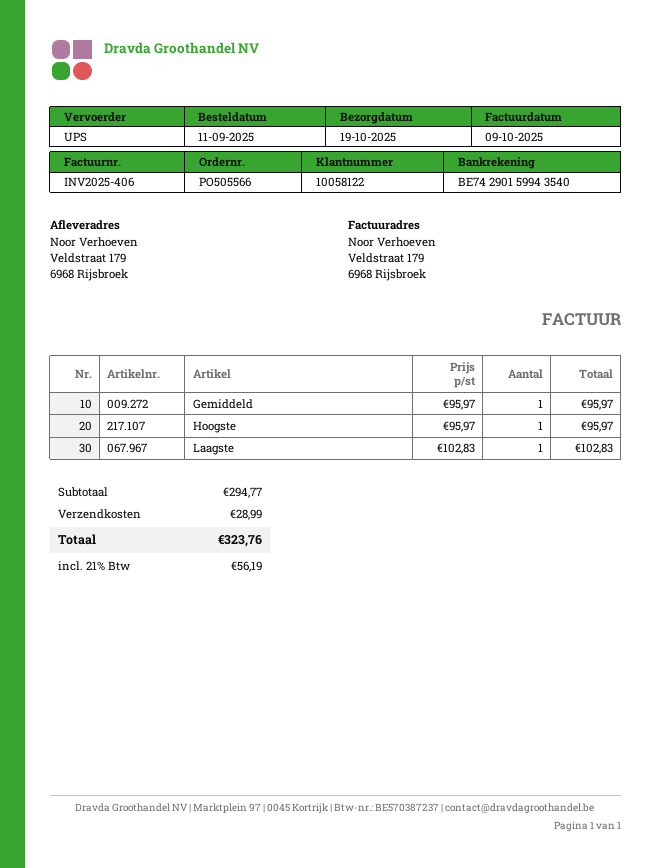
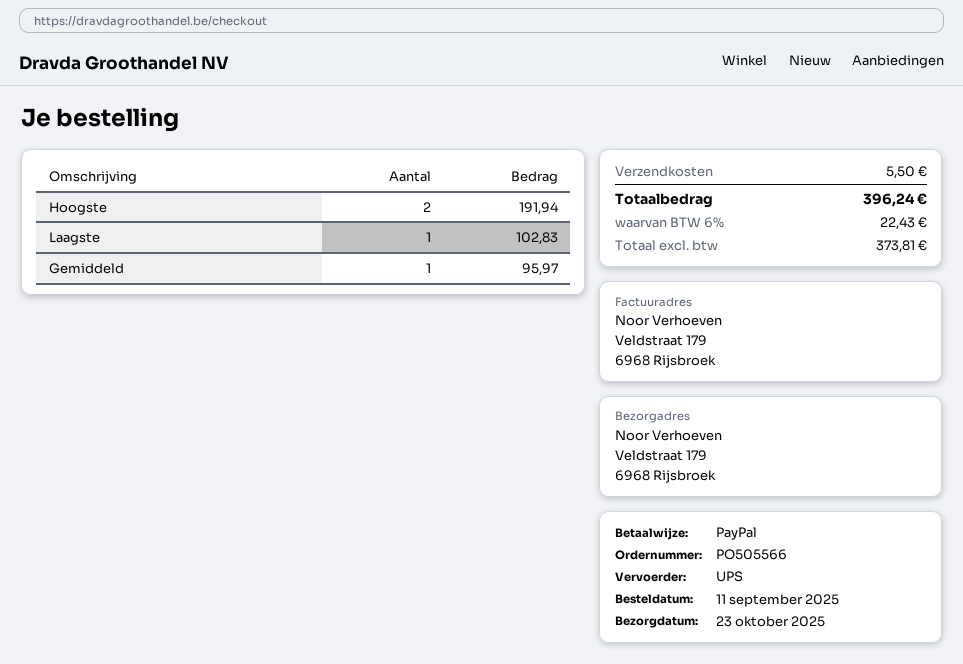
delivery date: 2025-10-19 -> 2025-10-23
Hoogste: 1 for 95.97 -> 2 for 191.94
shipping: 28.99 -> 5.50
tax: 21% = 56.19 -> 6% = 22.43
total: 323.76 -> 396.24

